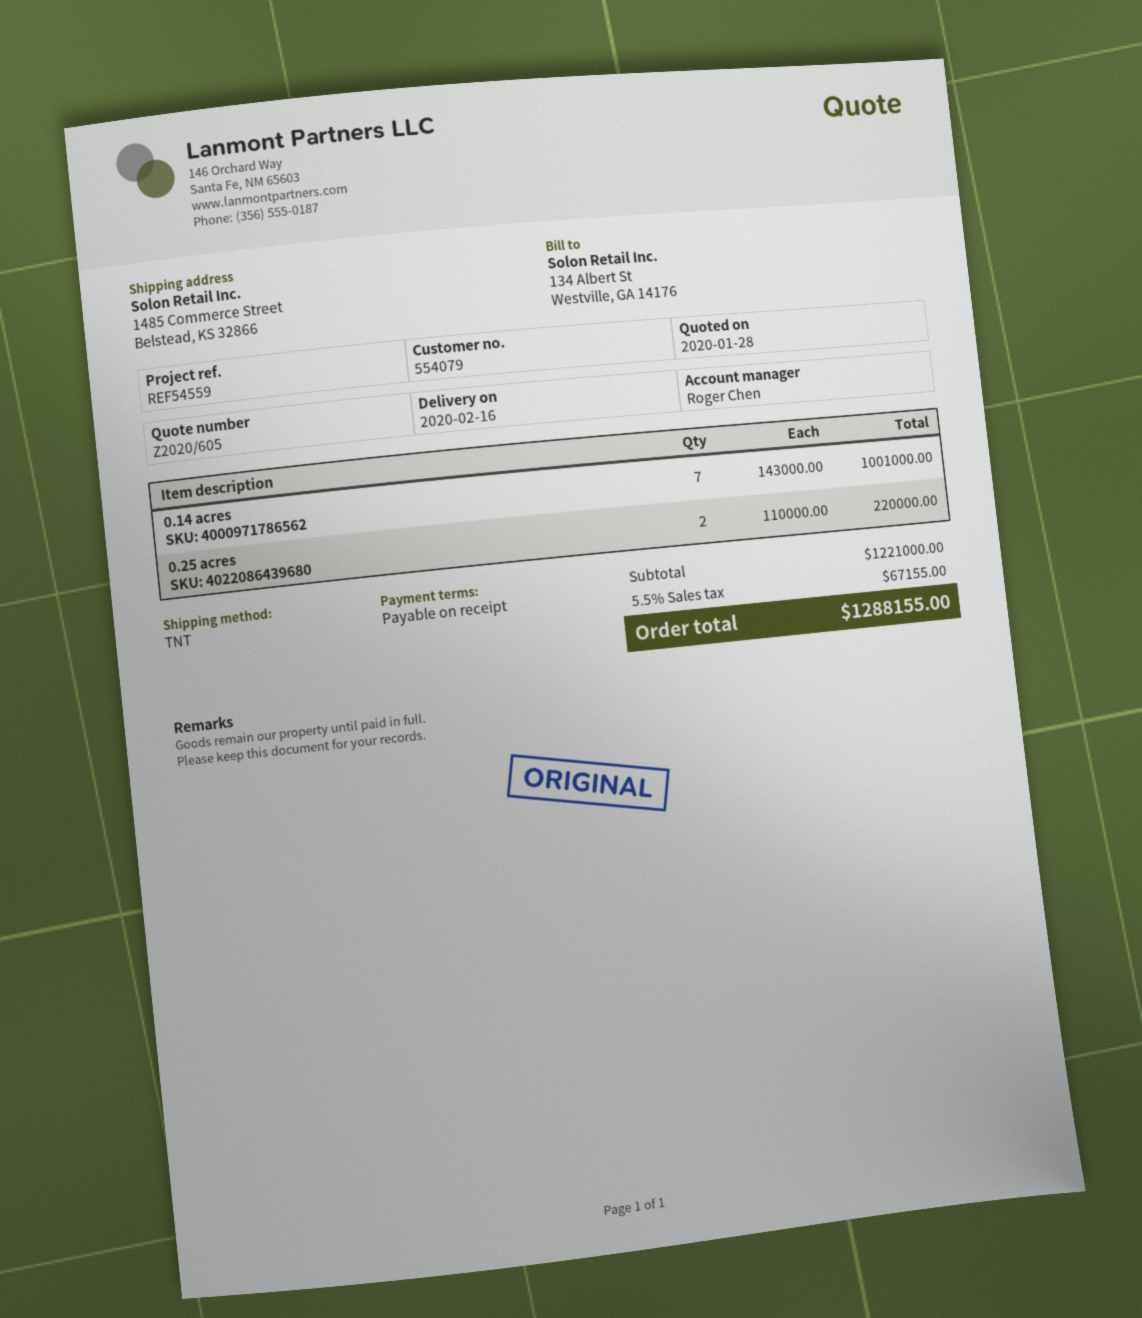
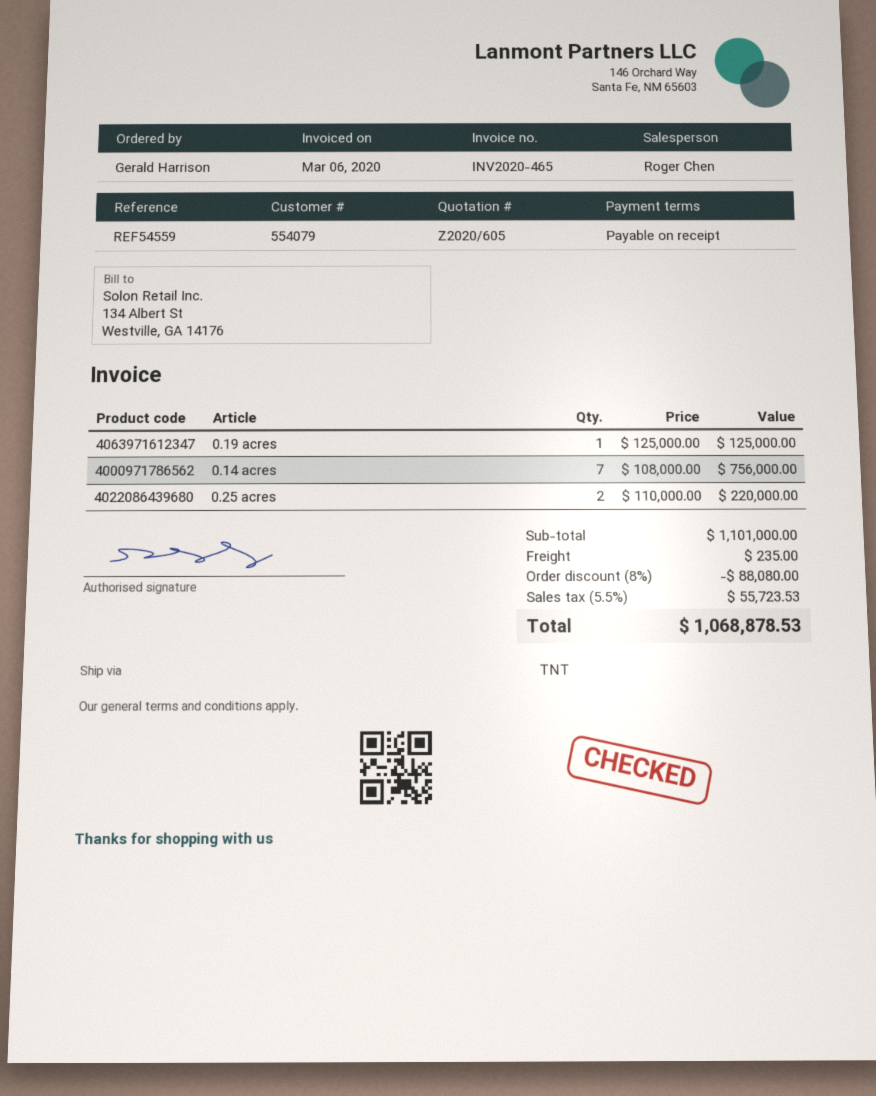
0.14 acres: 7 x 143000.00 = 1001000.00 -> 7 x 108000.00 = 756000.00
0.19 acres: none -> 1 x 125000.00 = 125000.00
subtotal: 1221000.00 -> 1101000.00
discount: none -> 8% = 88080.00
shipping: none -> 235.00
tax: 5.5% = 67155.00 -> 5.5% = 55723.53
total: 1288155.00 -> 1068878.53

